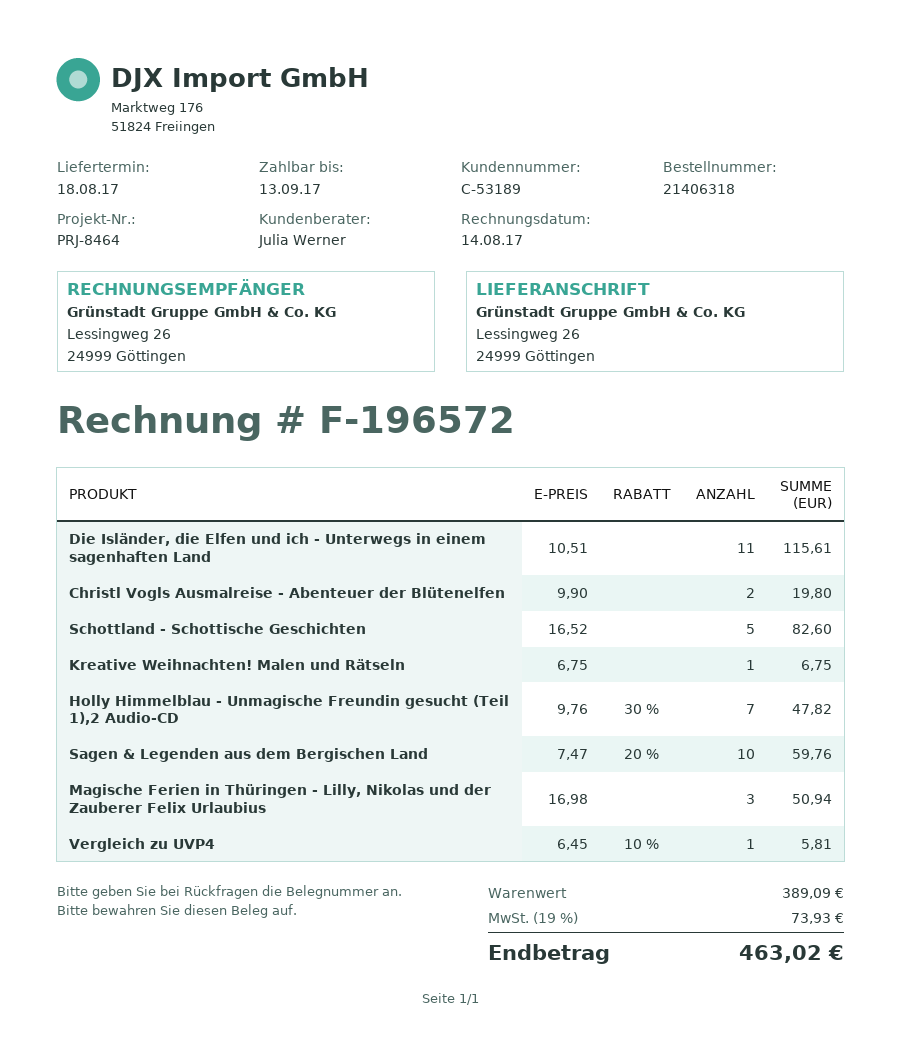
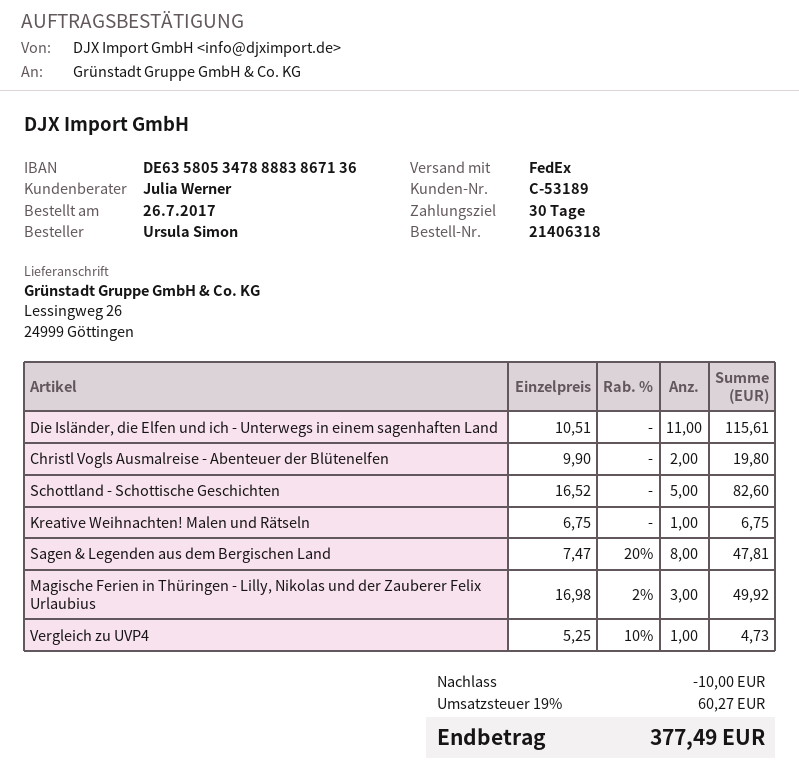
Holly Himmelblau - Unmagische Freundin gesucht (Teil 1),2 Audio-CD: 7 x 9.76 - 30% = 47.82 -> none
Sagen & Legenden aus dem Bergischen Land: 10 x 7.47 - 20% = 59.76 -> 8 x 7.47 - 20% = 47.81
Magische Ferien in Thüringen - Lilly, Nikolas und der Zauberer Felix Urlaubius: 3 x 16.98 = 50.94 -> 3 x 16.98 - 2% = 49.92
Vergleich zu UVP4: 1 x 6.45 - 10% = 5.81 -> 1 x 5.25 - 10% = 4.73
discount: none -> 10.00
tax: 19% = 73.93 -> 19% = 60.27
total: 463.02 -> 377.49

